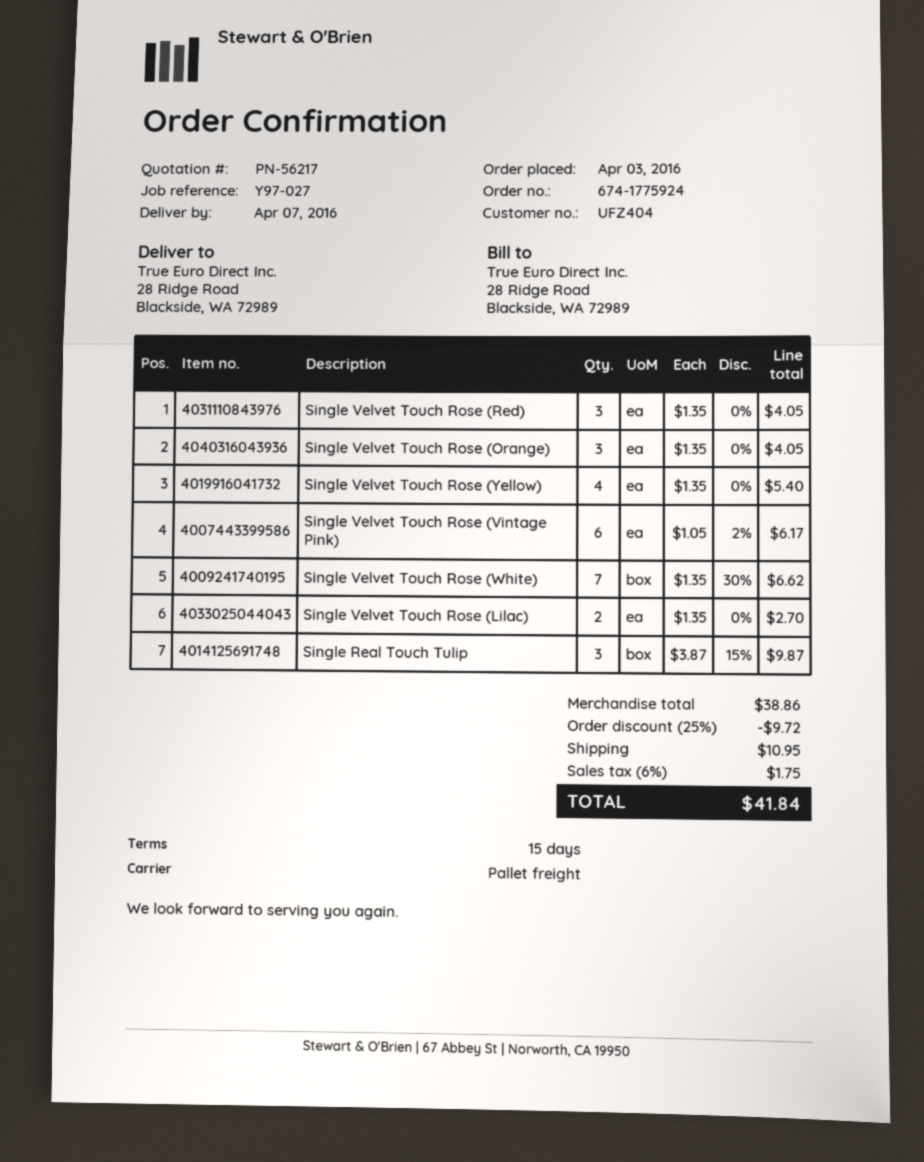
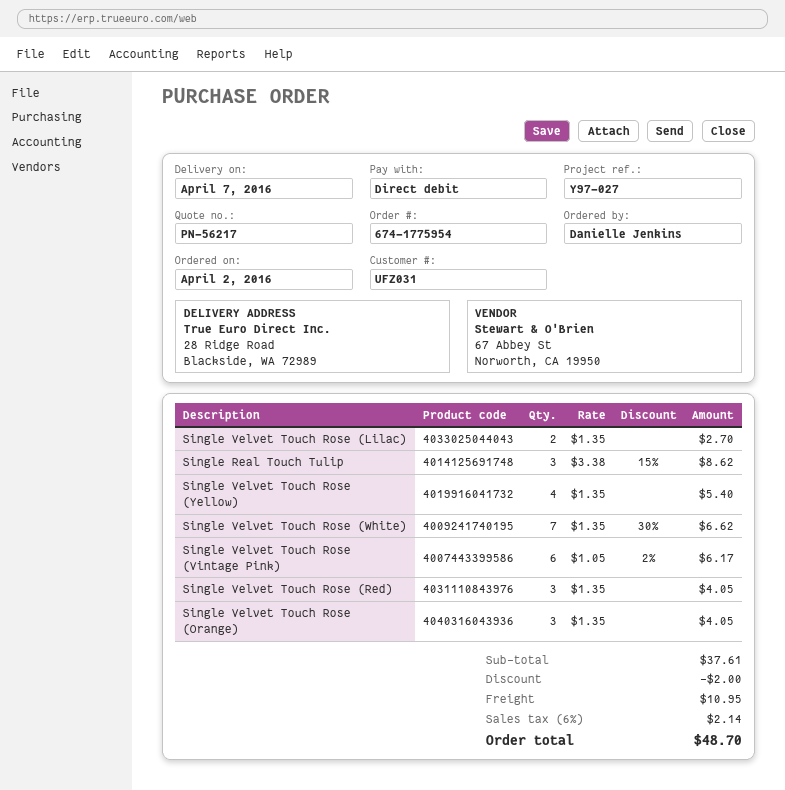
order number: 674-1775924 -> 674-1775954
order date: 2016-04-03 -> 2016-04-02
customer number: UFZ404 -> UFZ031
Single Real Touch Tulip: 3 x 3.87 - 15% = 9.87 -> 3 x 3.38 - 15% = 8.62
subtotal: 38.86 -> 37.61
discount: 9.72 -> 2.00
tax: 6% = 1.75 -> 6% = 2.14
total: 41.84 -> 48.70

